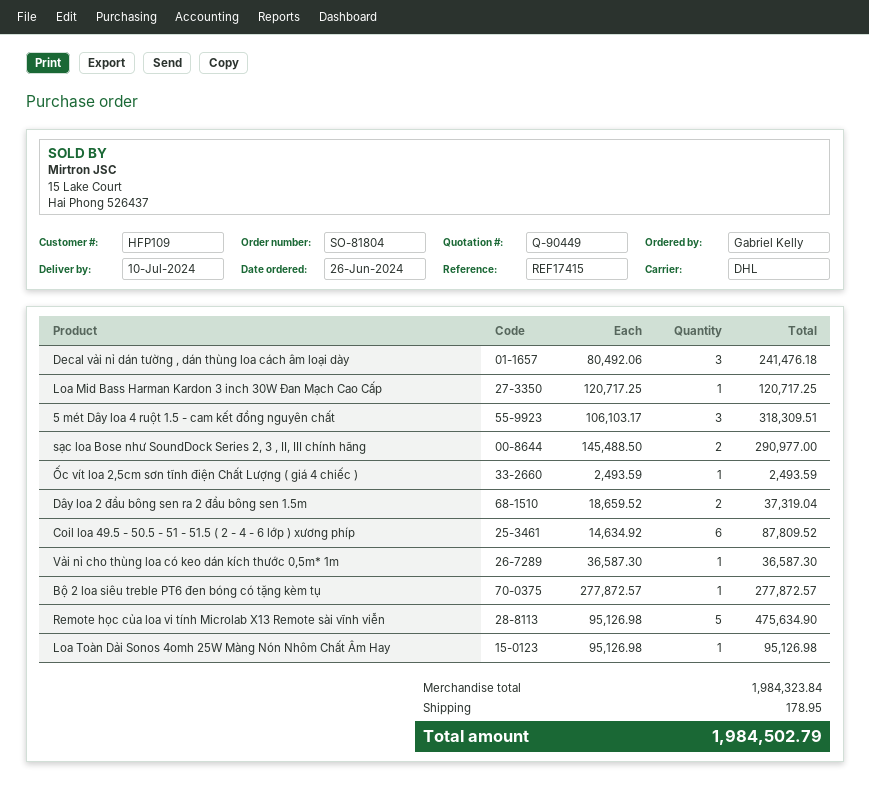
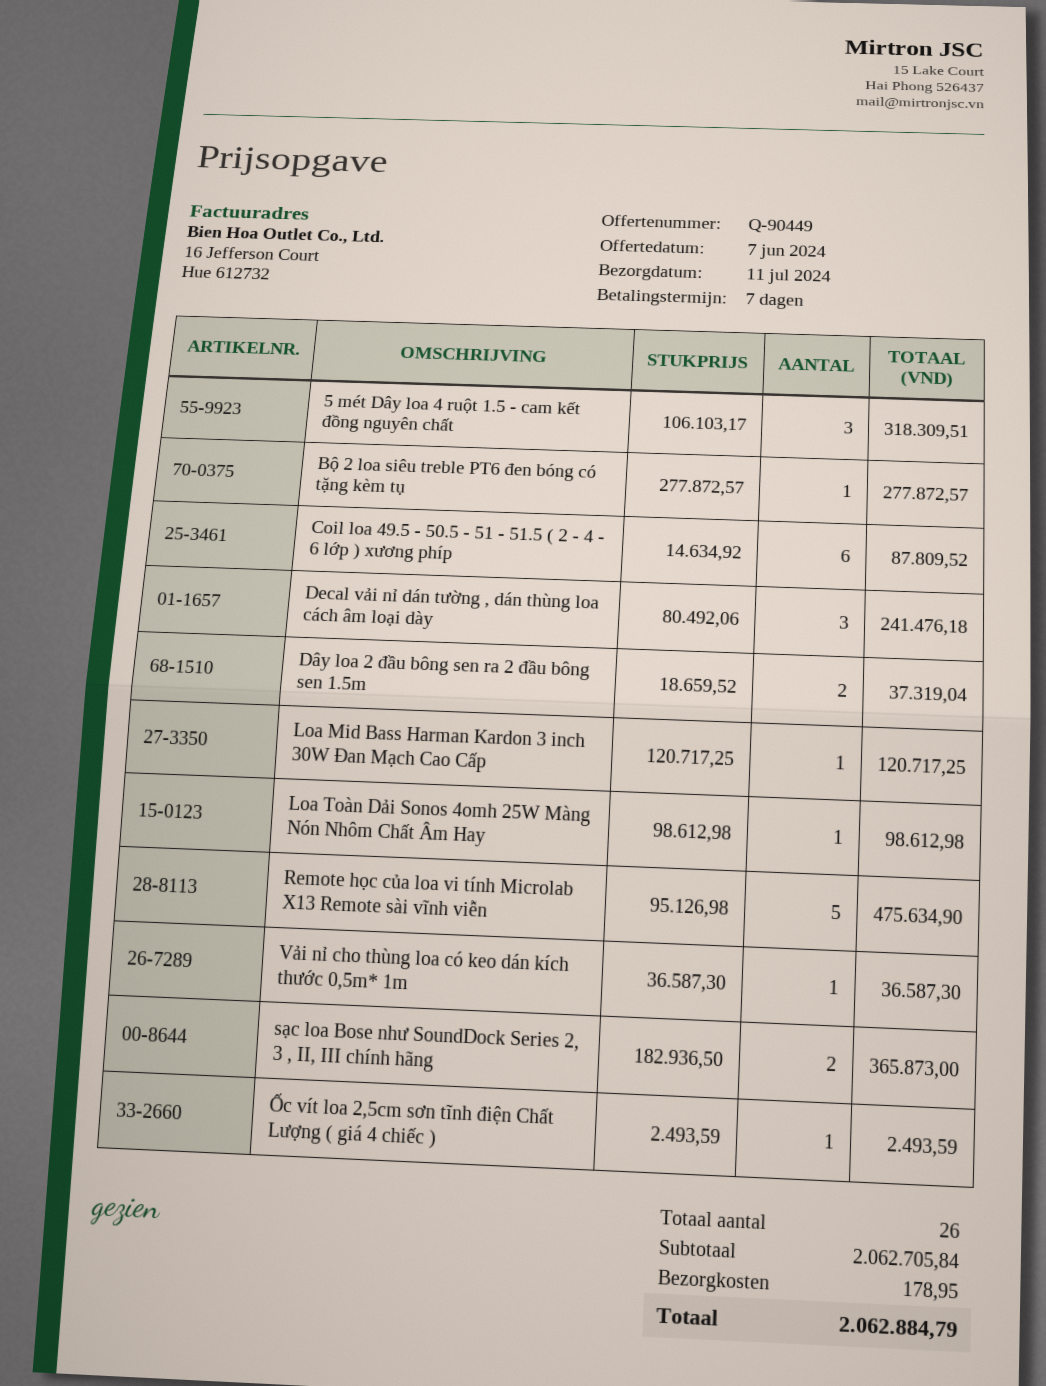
delivery date: 2024-07-10 -> 2024-07-11
sạc loa Bose như SoundDock Series 2, 3 , II, III chính hãng: 2 x 145488.50 = 290977.00 -> 2 x 182936.50 = 365873.00
Loa Toàn Dải Sonos 4omh 25W Màng Nón Nhôm Chất Âm Hay: 1 x 95126.98 = 95126.98 -> 1 x 98612.98 = 98612.98
subtotal: 1984323.84 -> 2062705.84
total: 1984502.79 -> 2062884.79

